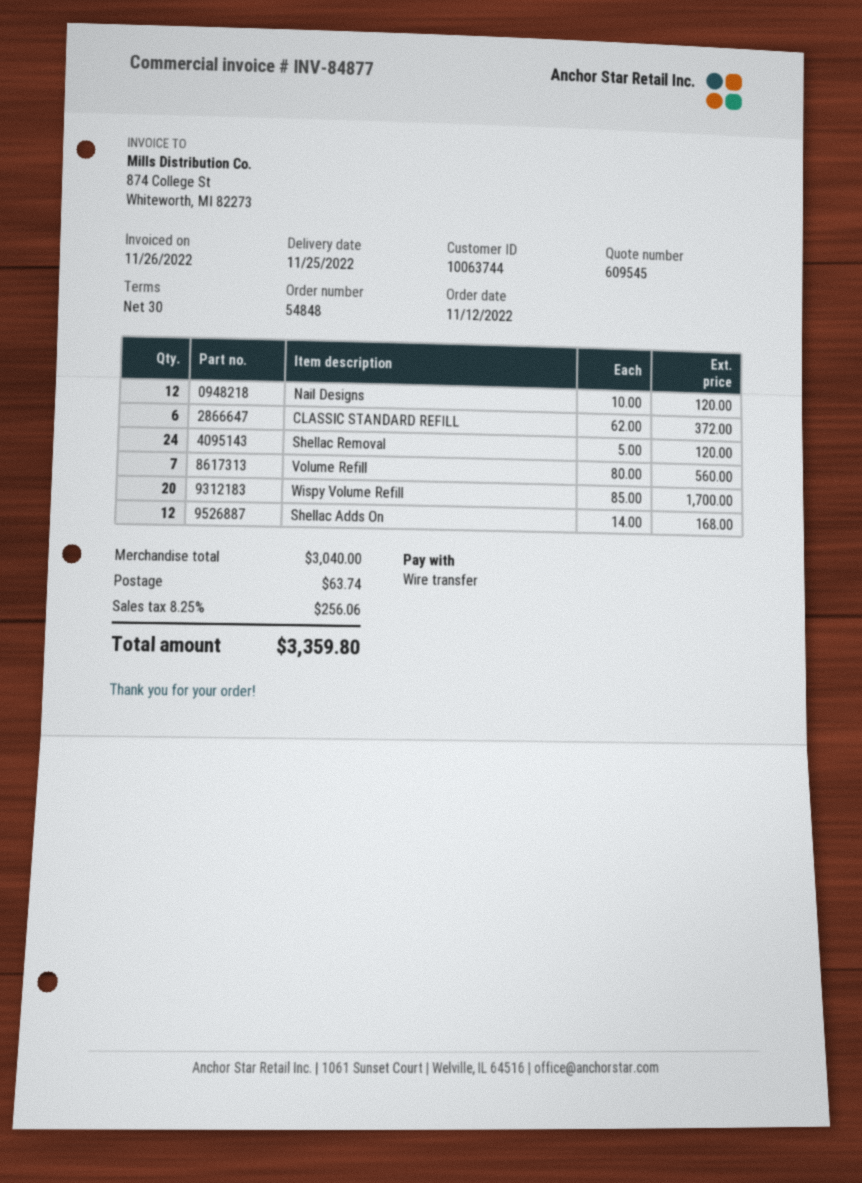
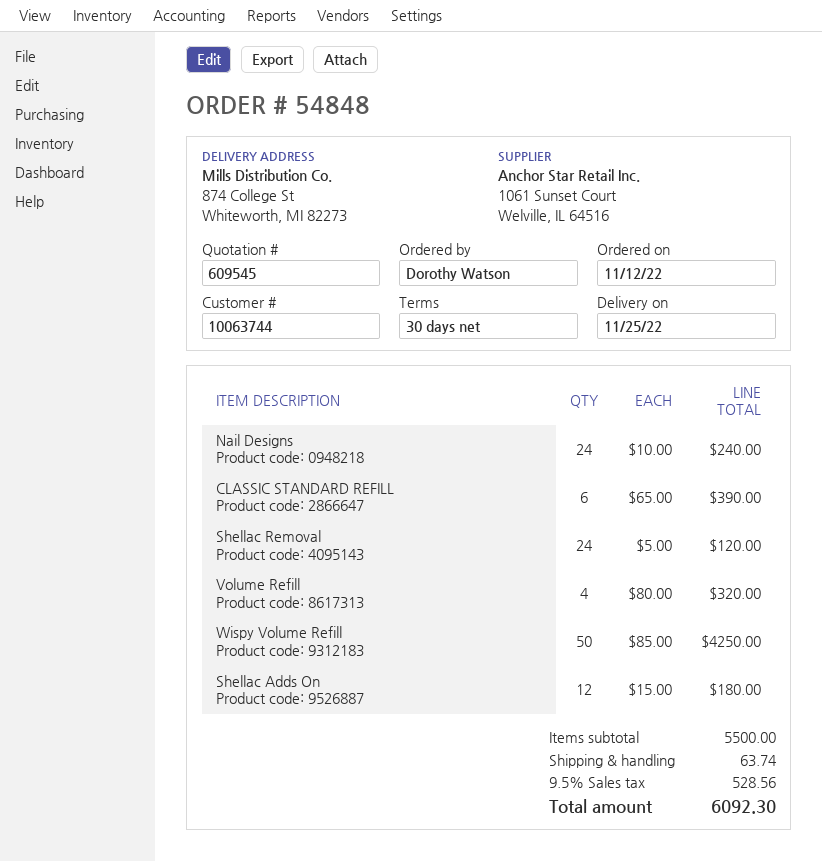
Nail Designs: 12 x 10.00 = 120.00 -> 24 x 10.00 = 240.00
CLASSIC STANDARD REFILL: 6 x 62.00 = 372.00 -> 6 x 65.00 = 390.00
Volume Refill: 7 x 80.00 = 560.00 -> 4 x 80.00 = 320.00
Wispy Volume Refill: 20 x 85.00 = 1700.00 -> 50 x 85.00 = 4250.00
Shellac Adds On: 12 x 14.00 = 168.00 -> 12 x 15.00 = 180.00
subtotal: 3040.00 -> 5500.00
tax: 8.25% = 256.06 -> 9.5% = 528.56
total: 3359.80 -> 6092.30

